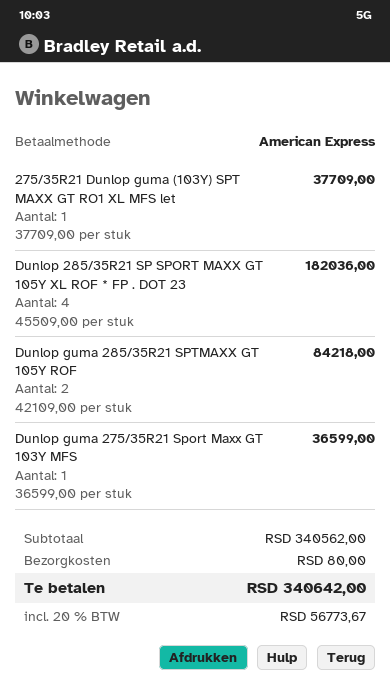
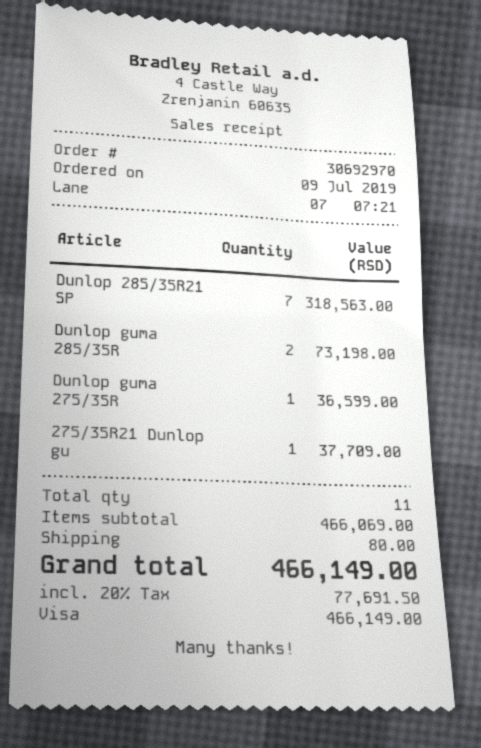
payment method: American Express -> Visa
Dunlop 285/35R21 SP SPORT MAXX GT 105Y XL ROF * FP . DOT 23: 4 for 182036.00 -> 7 for 318563.00
Dunlop guma 285/35R21 SPTMAXX GT 105Y ROF: 2 for 84218.00 -> 2 for 73198.00
subtotal: 340562.00 -> 466069.00
tax: 20% = 56773.67 -> 20% = 77691.50
total: 340642.00 -> 466149.00

